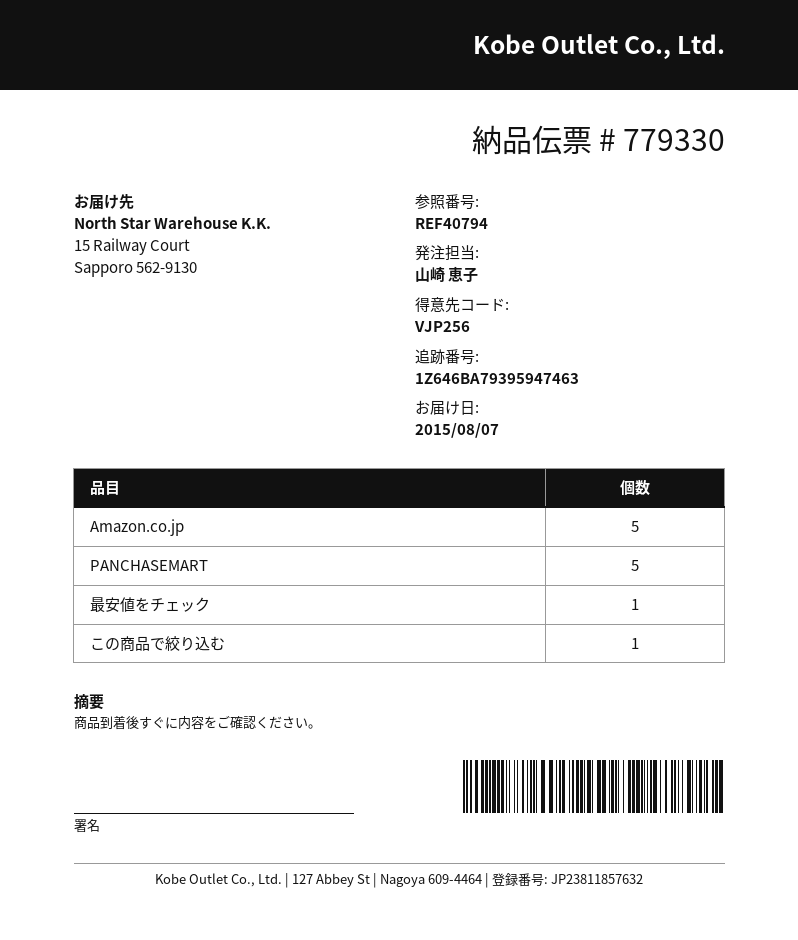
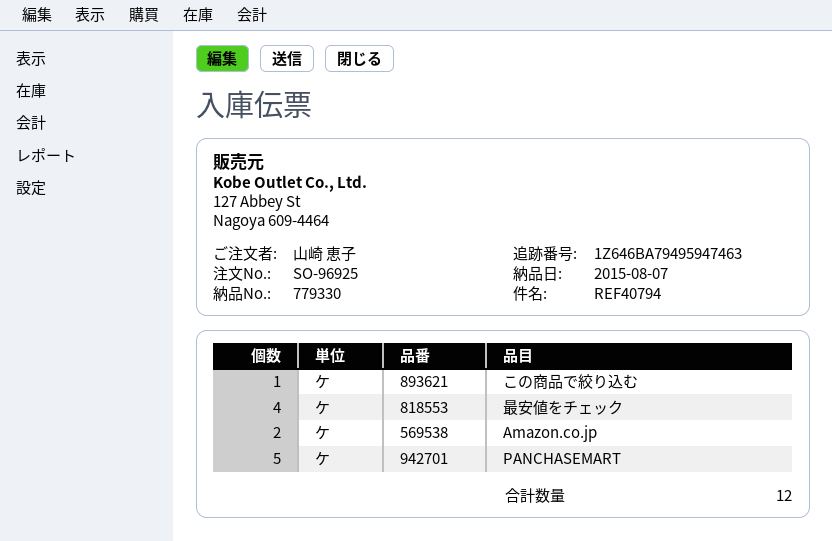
tracking number: 1Z646BA79395947463 -> 1Z646BA79495947463
Amazon.co.jp: 5 -> 2
最安値をチェック: 1 -> 4

